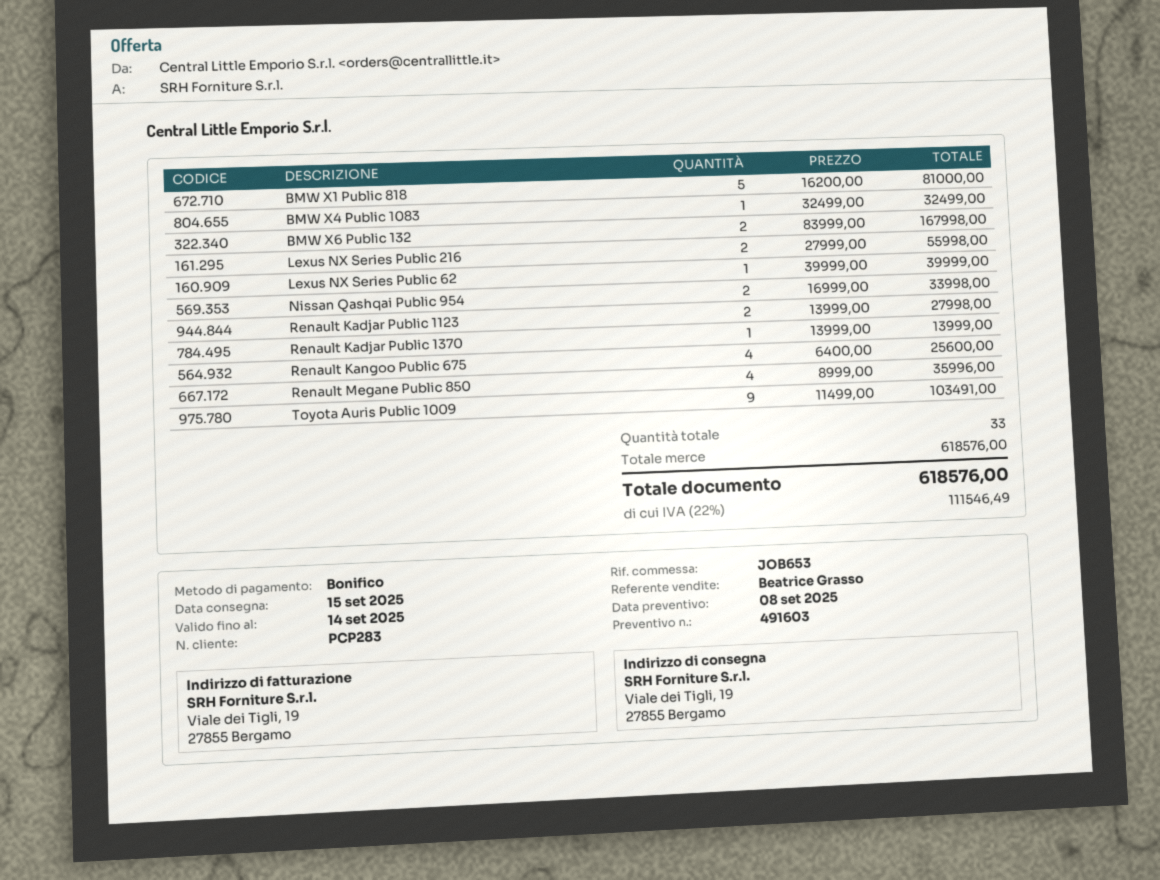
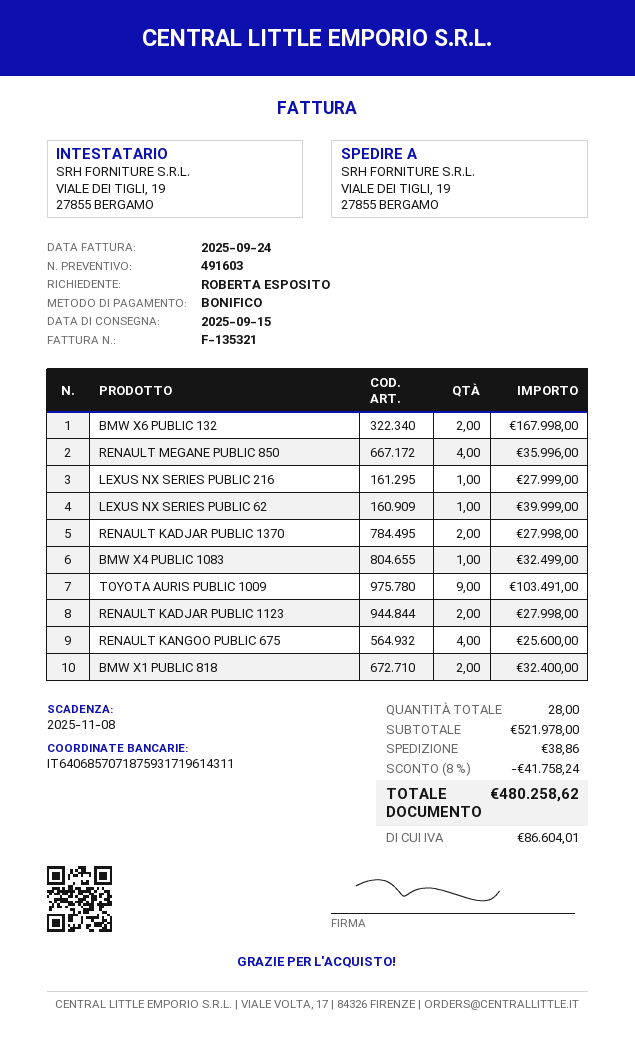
BMW X1 Public 818: 5 for 81000.00 -> 2 for 32400.00
Lexus NX Series Public 216: 2 for 55998.00 -> 1 for 27999.00
Nissan Qashqai Public 954: 2 for 33998.00 -> none
Renault Kadjar Public 1370: 1 for 13999.00 -> 2 for 27998.00
total quantity: 33 -> 28
subtotal: 618576.00 -> 521978.00
discount: none -> 8% = 41758.24
shipping: none -> 38.86
tax: 111546.49 -> 86604.01
total: 618576.00 -> 480258.62

